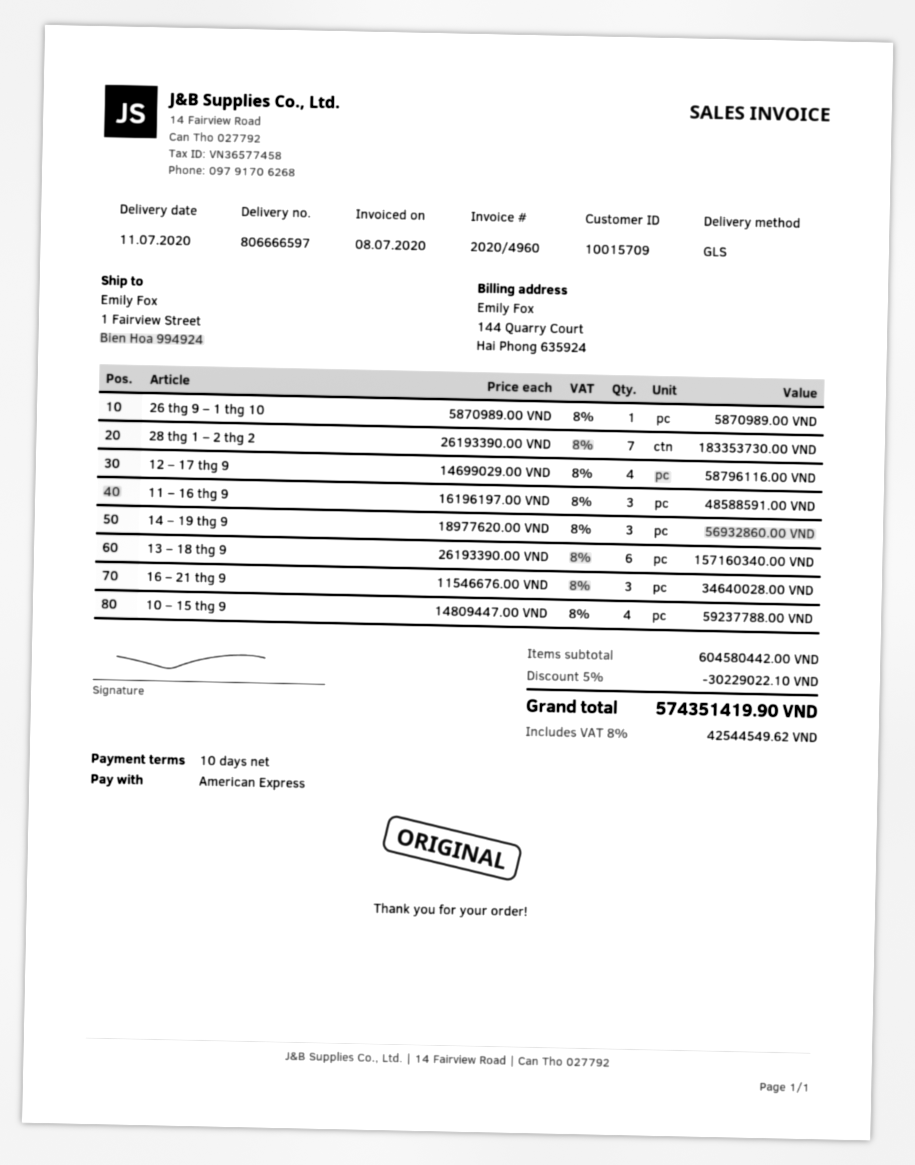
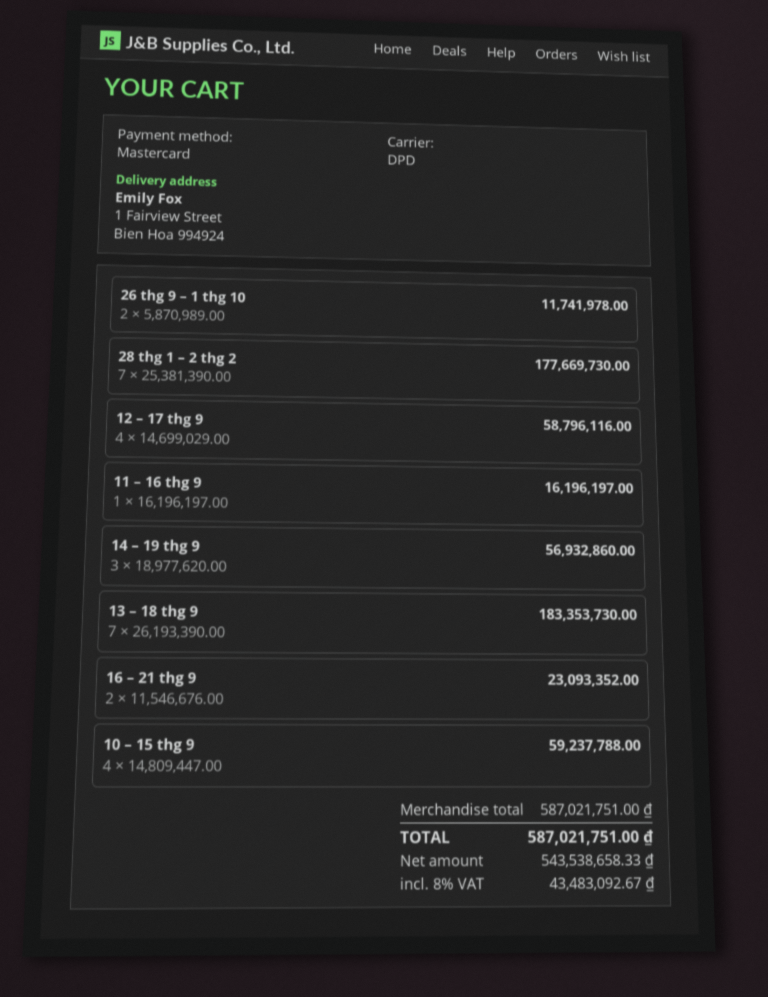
payment method: American Express -> Mastercard
shipping method: GLS -> DPD
26 thg 9 – 1 thg 10: 1 x 5870989.00 = 5870989.00 -> 2 x 5870989.00 = 11741978.00
28 thg 1 – 2 thg 2: 7 x 26193390.00 = 183353730.00 -> 7 x 25381390.00 = 177669730.00
11 – 16 thg 9: 3 x 16196197.00 = 48588591.00 -> 1 x 16196197.00 = 16196197.00
13 – 18 thg 9: 6 x 26193390.00 = 157160340.00 -> 7 x 26193390.00 = 183353730.00
16 – 21 thg 9: 3 x 11546676.00 = 34640028.00 -> 2 x 11546676.00 = 23093352.00
subtotal: 604580442.00 -> 587021751.00
discount: 5% = 30229022.10 -> none
tax: 8% = 42544549.62 -> 8% = 43483092.67
total: 574351419.90 -> 587021751.00

